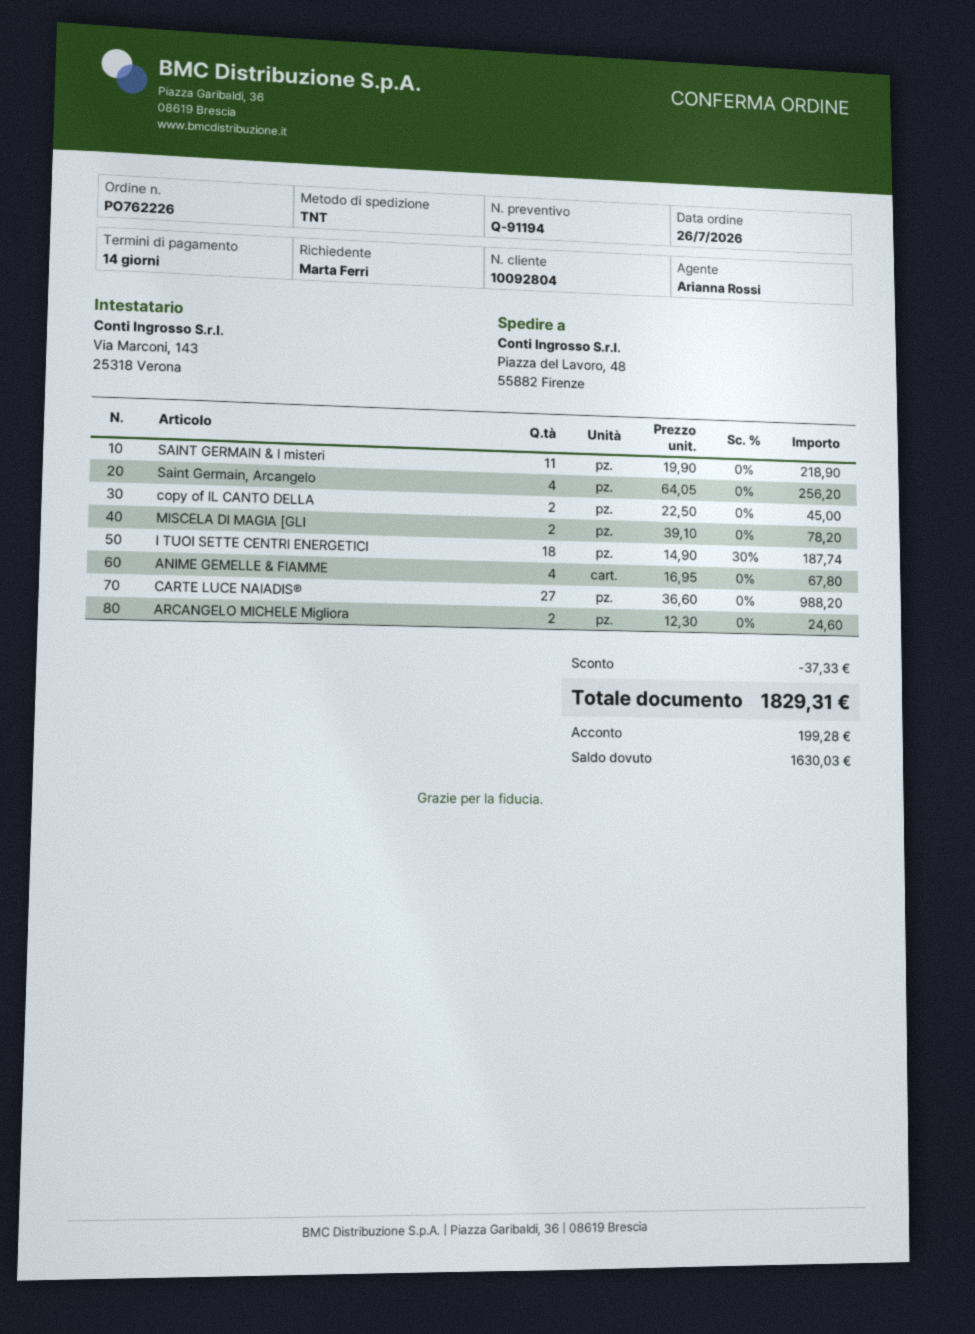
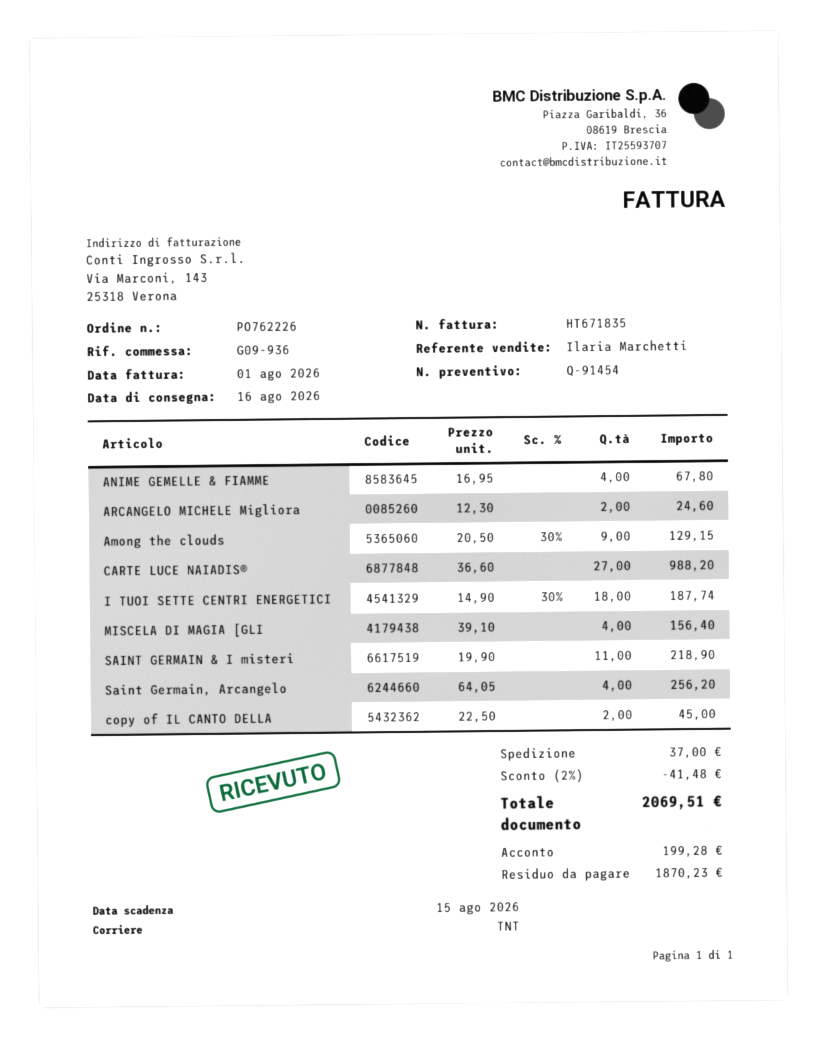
quote number: Q-91194 -> Q-91454
sales rep: Arianna Rossi -> Ilaria Marchetti
MISCELA DI MAGIA [GLI: 2 x 39.10 = 78.20 -> 4 x 39.10 = 156.40
Among the clouds: none -> 9 x 20.50 - 30% = 129.15
discount: 37.33 -> 41.48
shipping: none -> 37.00
total: 1829.31 -> 2069.51
balance: 1630.03 -> 1870.23

